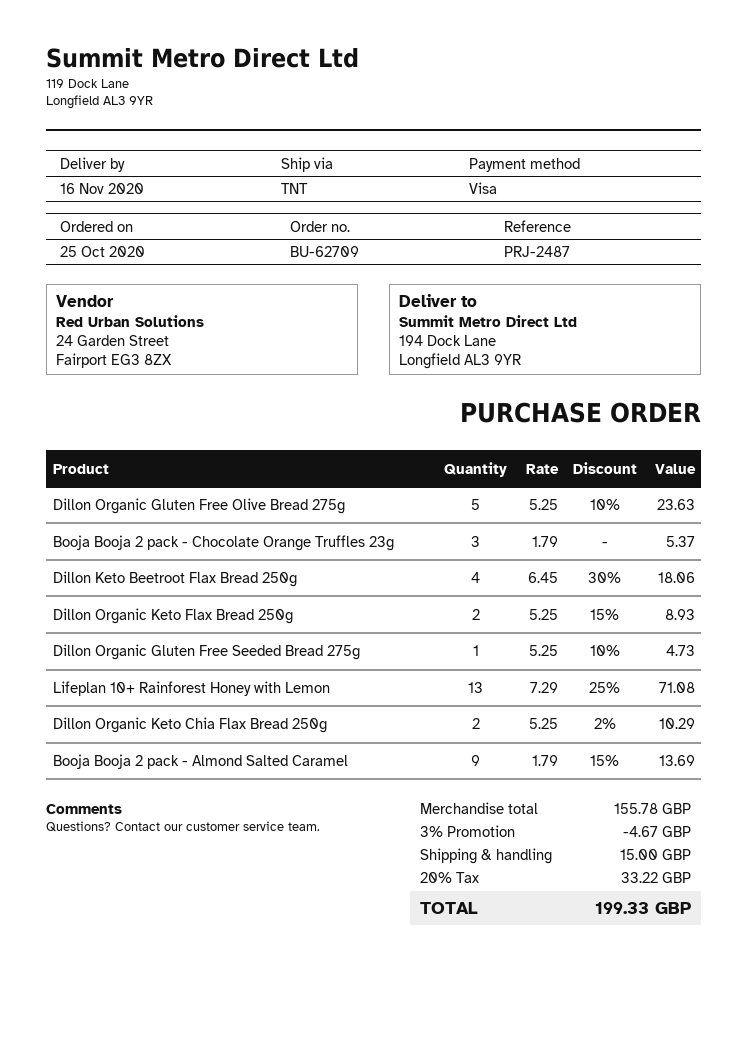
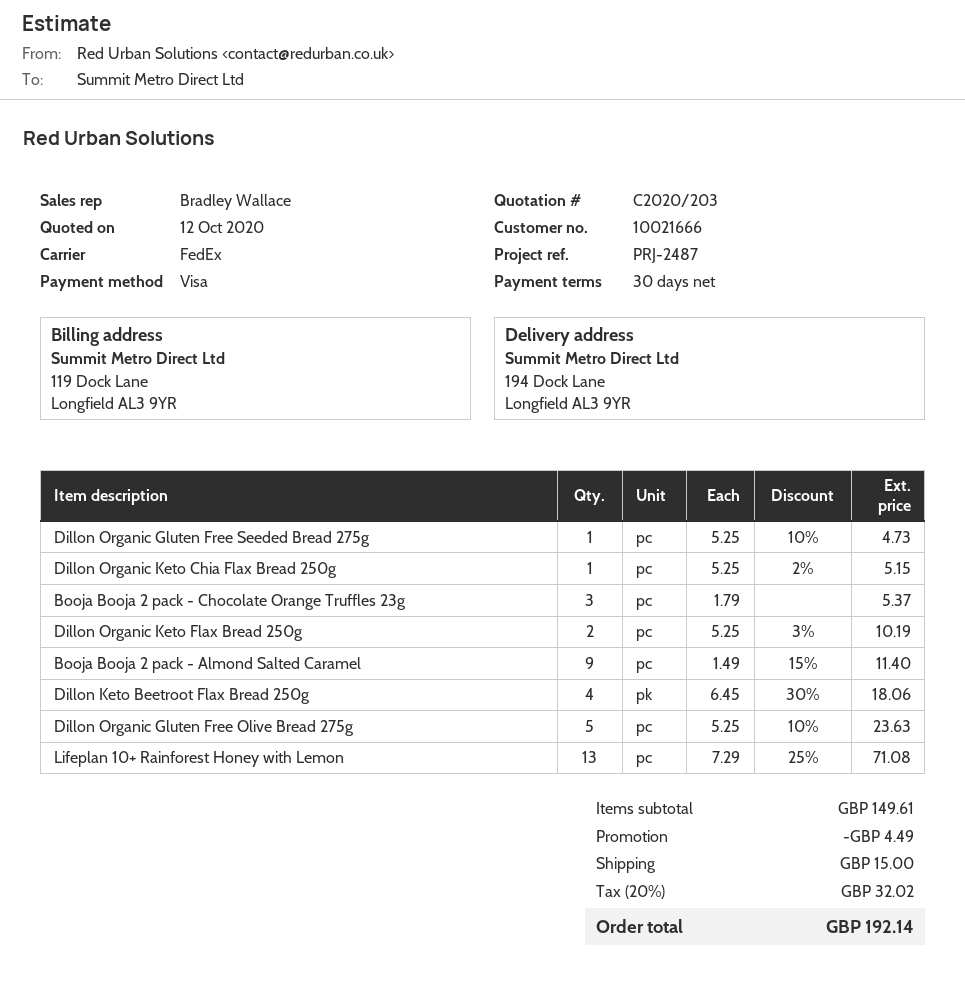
shipping method: TNT -> FedEx
Dillon Organic Keto Flax Bread 250g: 2 x 5.25 - 15% = 8.93 -> 2 x 5.25 - 3% = 10.19
Dillon Organic Keto Chia Flax Bread 250g: 2 x 5.25 - 2% = 10.29 -> 1 x 5.25 - 2% = 5.15
Booja Booja 2 pack - Almond Salted Caramel: 9 x 1.79 - 15% = 13.69 -> 9 x 1.49 - 15% = 11.40
subtotal: 155.78 -> 149.61
discount: 4.67 -> 4.49
tax: 20% = 33.22 -> 20% = 32.02
total: 199.33 -> 192.14

